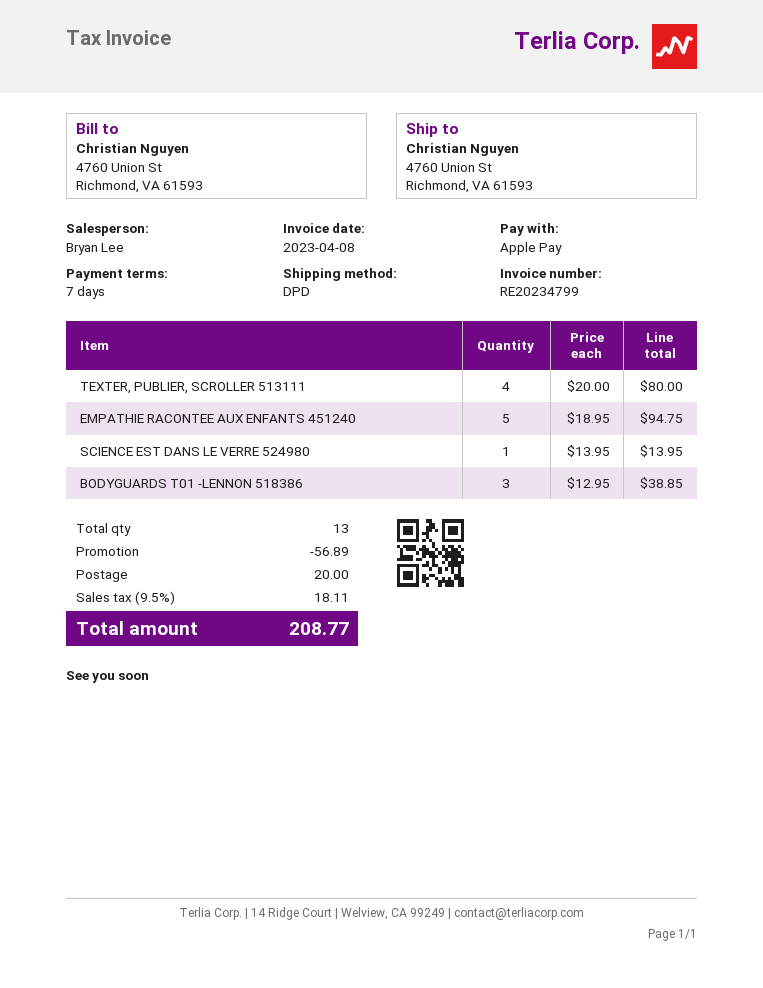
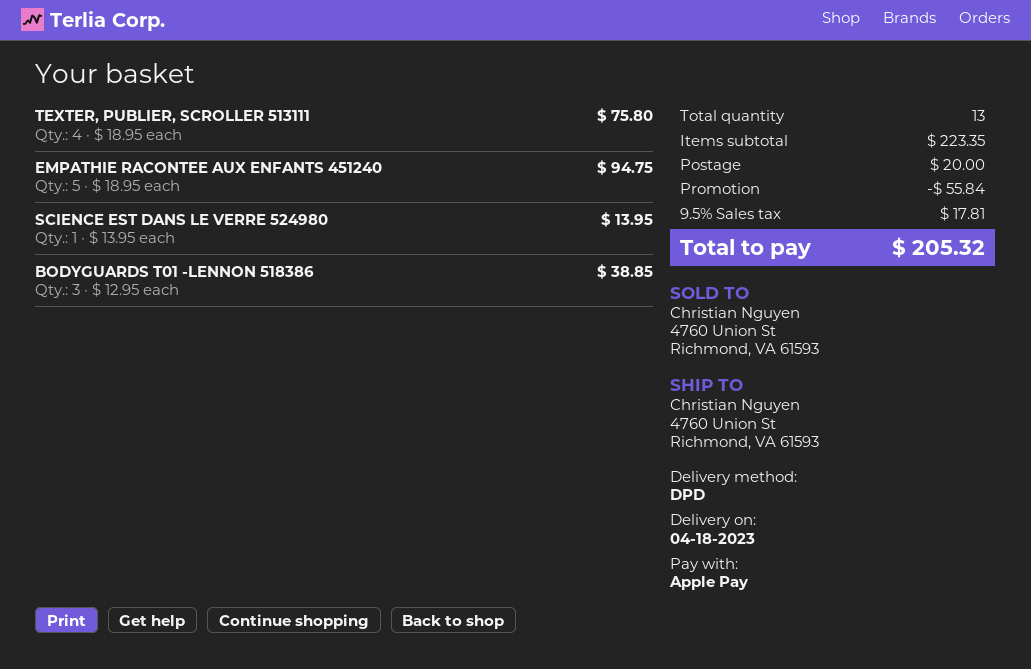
TEXTER, PUBLIER, SCROLLER 513111: 4 x 20.00 = 80.00 -> 4 x 18.95 = 75.80
discount: 56.89 -> 55.84
tax: 9.5% = 18.11 -> 9.5% = 17.81
total: 208.77 -> 205.32

